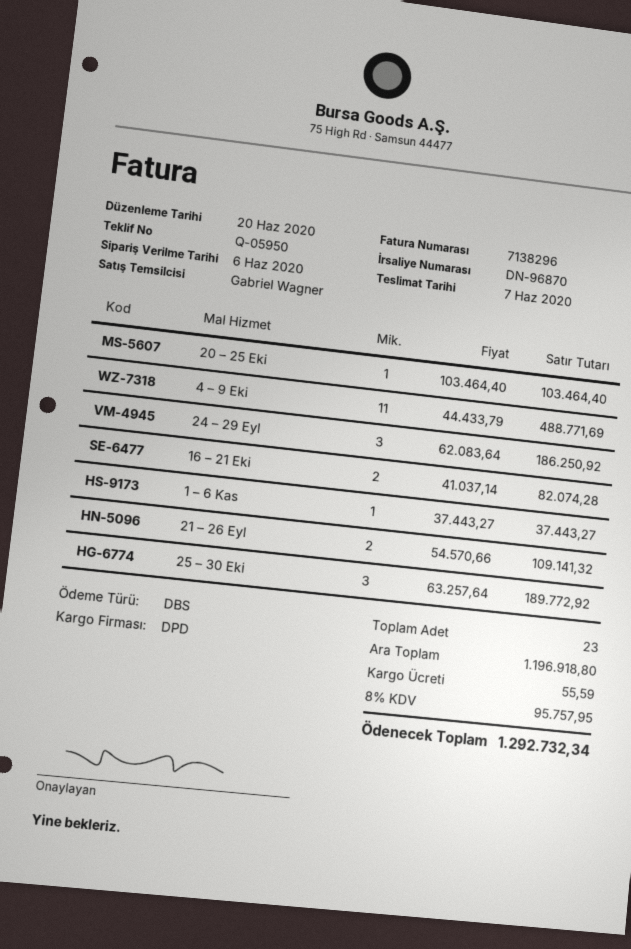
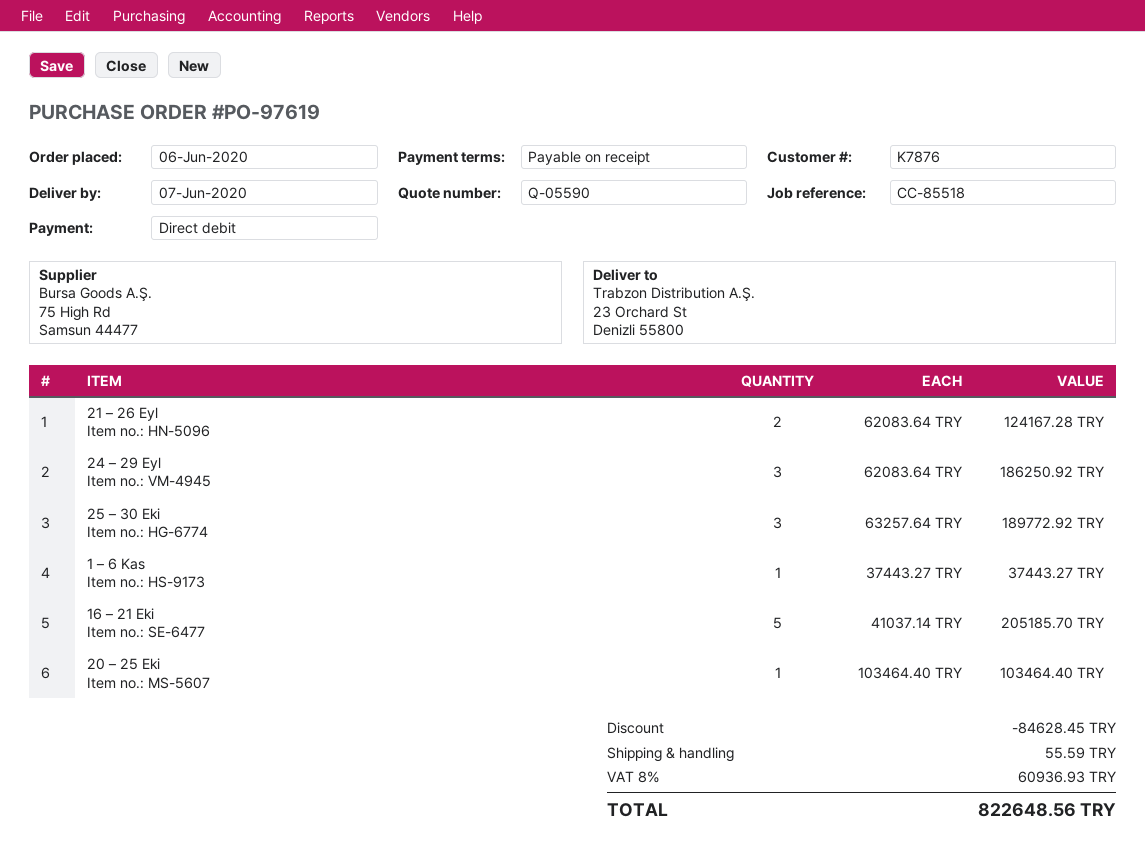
quote number: Q-05950 -> Q-05590
4 – 9 Eki: 11 x 44433.79 = 488771.69 -> none
16 – 21 Eki: 2 x 41037.14 = 82074.28 -> 5 x 41037.14 = 205185.70
21 – 26 Eyl: 2 x 54570.66 = 109141.32 -> 2 x 62083.64 = 124167.28
discount: none -> 84628.45
tax: 8% = 95757.95 -> 8% = 60936.93
total: 1292732.34 -> 822648.56

